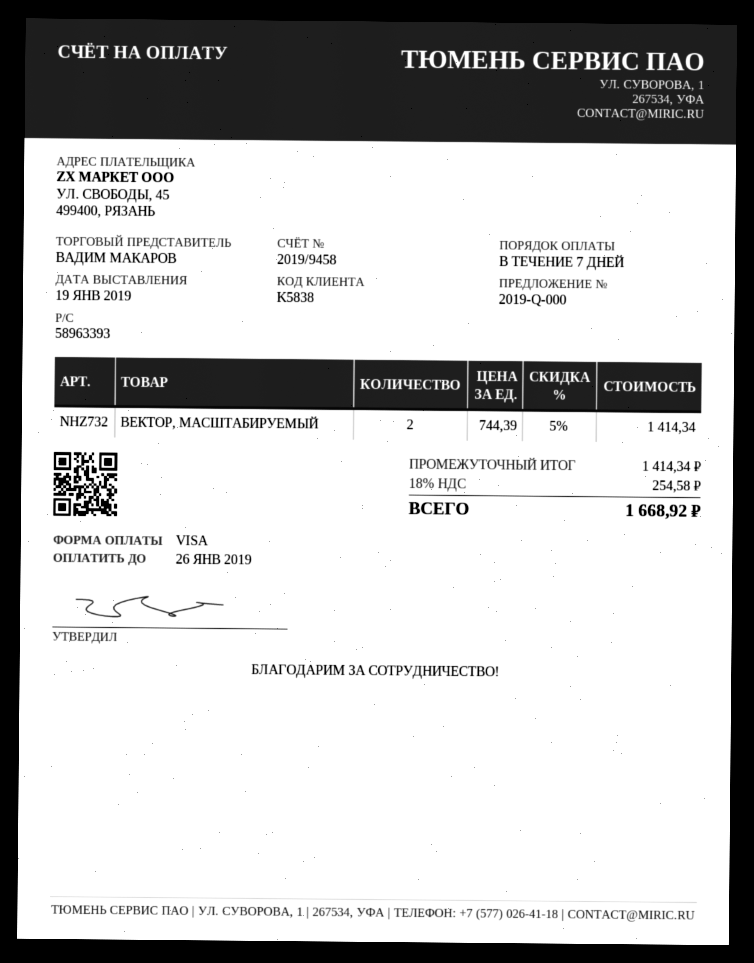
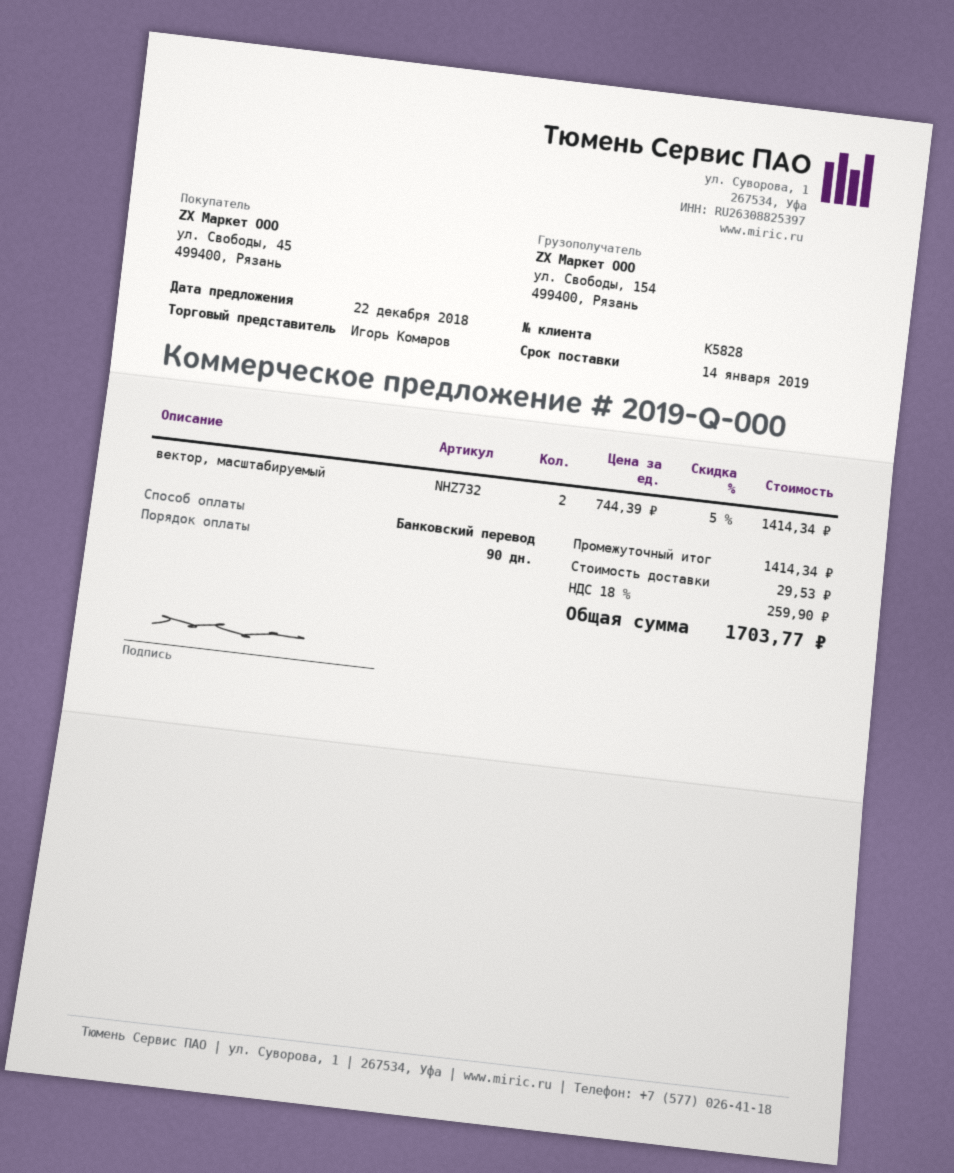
payment terms: 7 days -> 90 days
customer number: K5838 -> K5828
sales rep: ВАДИМ МАКАРОВ -> Игорь Комаров
payment method: Visa -> bank transfer
shipping: none -> 29.53
tax: 18% = 254.58 -> 18% = 259.90
total: 1668.92 -> 1703.77

